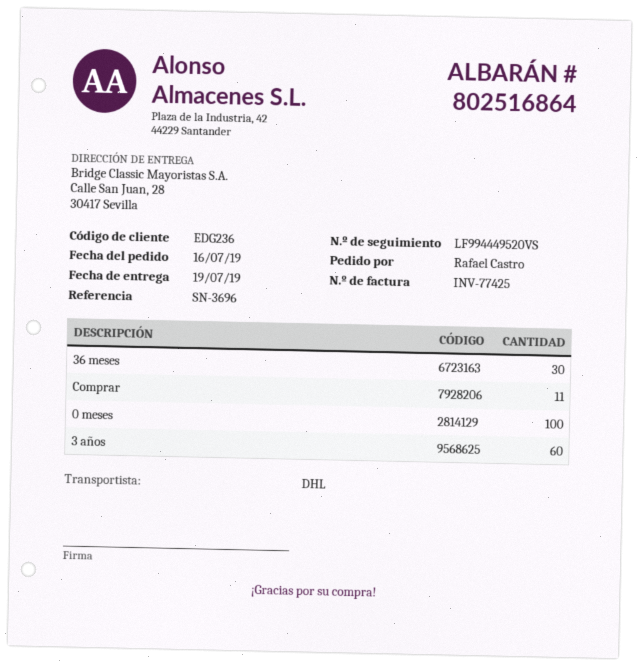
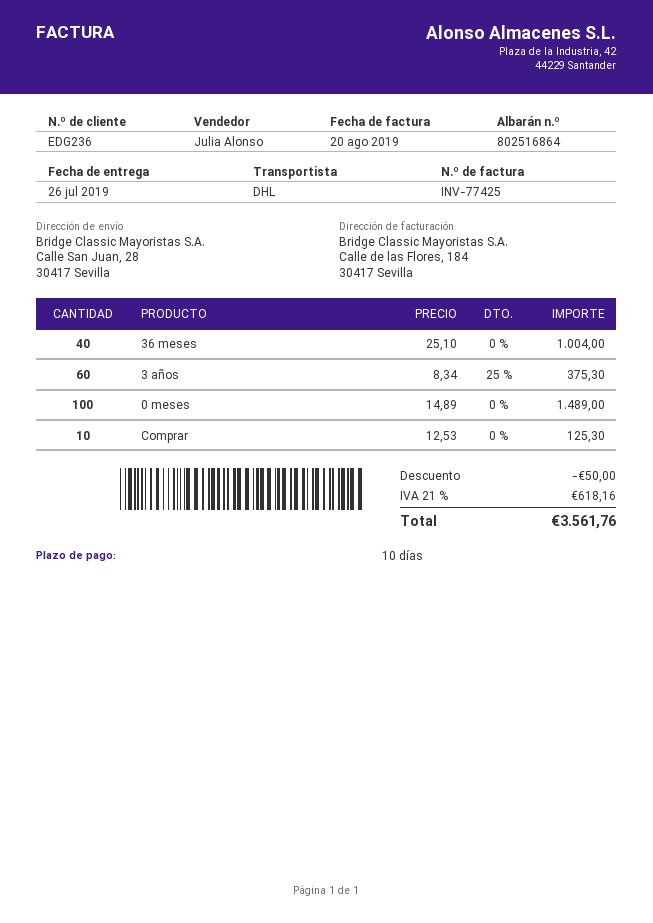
delivery date: 2019-07-19 -> 2019-07-26
36 meses: 30 -> 40
Comprar: 11 -> 10

